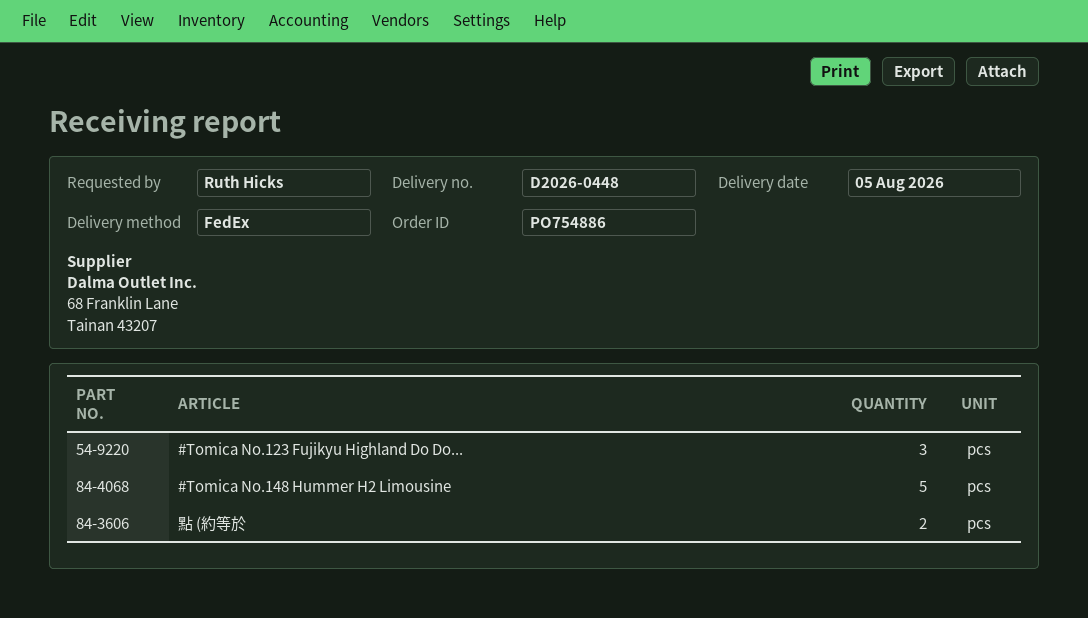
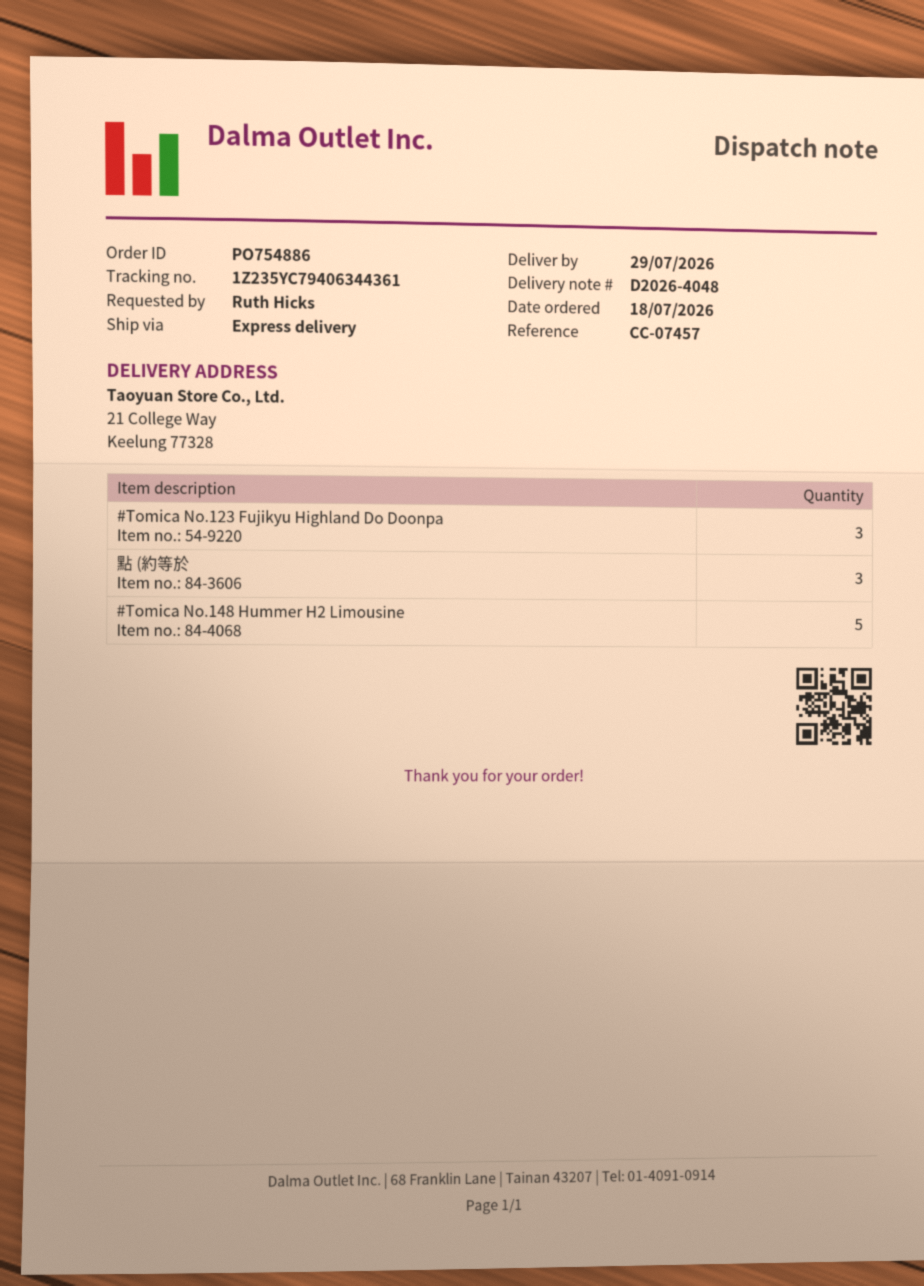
delivery note number: D2026-0448 -> D2026-4048
delivery date: 2026-08-05 -> 2026-07-29
shipping method: FedEx -> express
點 (約等於: 2 -> 3

